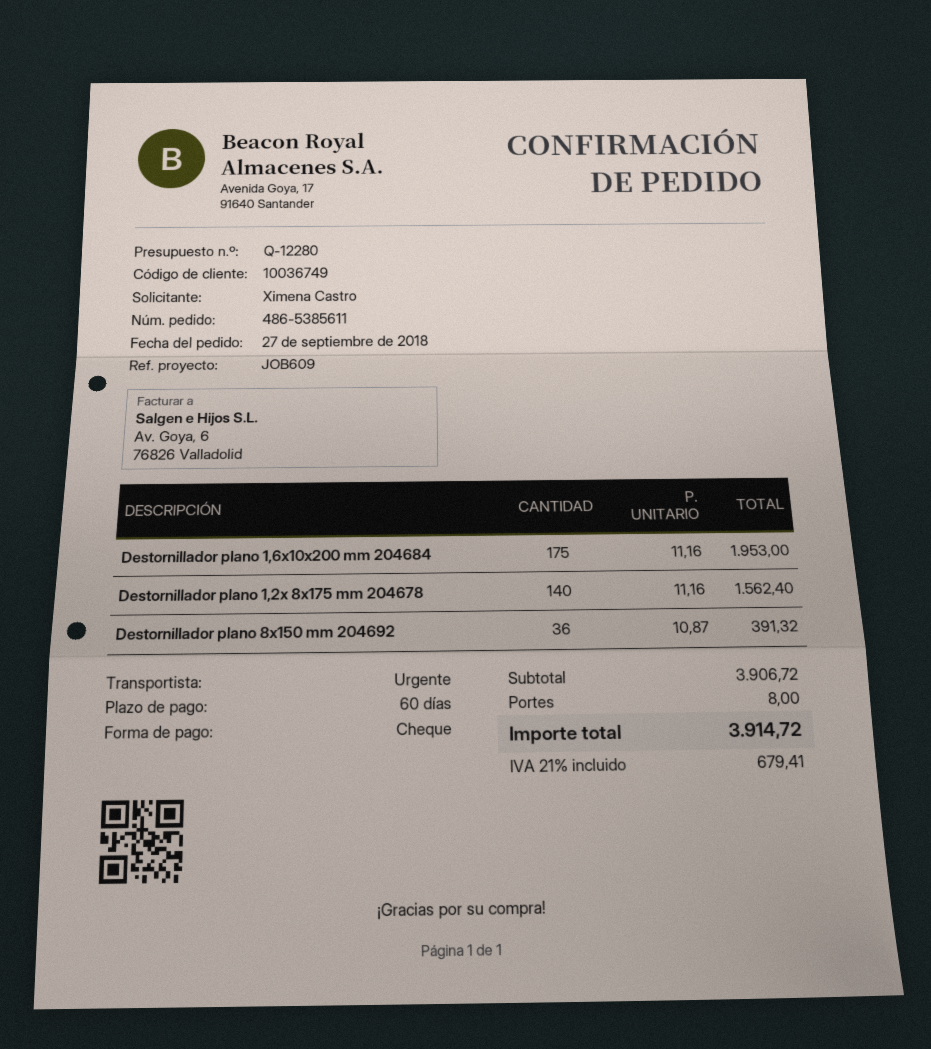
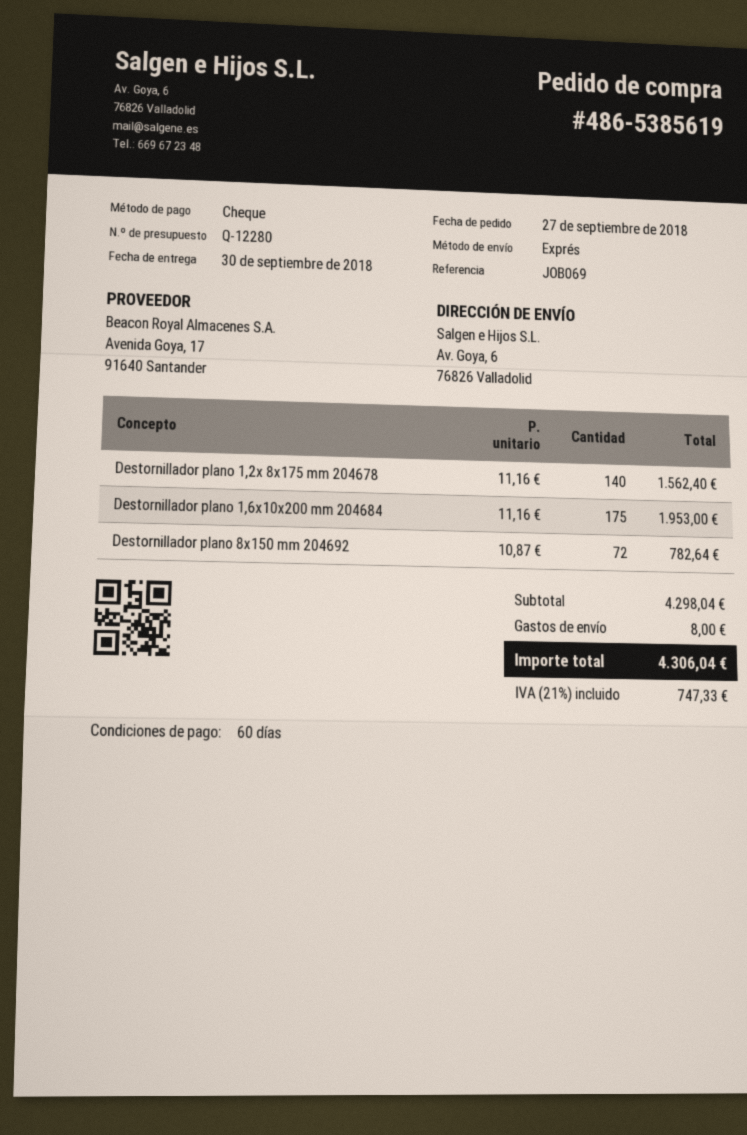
order number: 486-5385611 -> 486-5385619
reference: JOB609 -> JOB069
Destornillador plano 8x150 mm 204692: 36 x 10.87 = 391.32 -> 72 x 10.87 = 782.64
subtotal: 3906.72 -> 4298.04
tax: 21% = 679.41 -> 21% = 747.33
total: 3914.72 -> 4306.04

